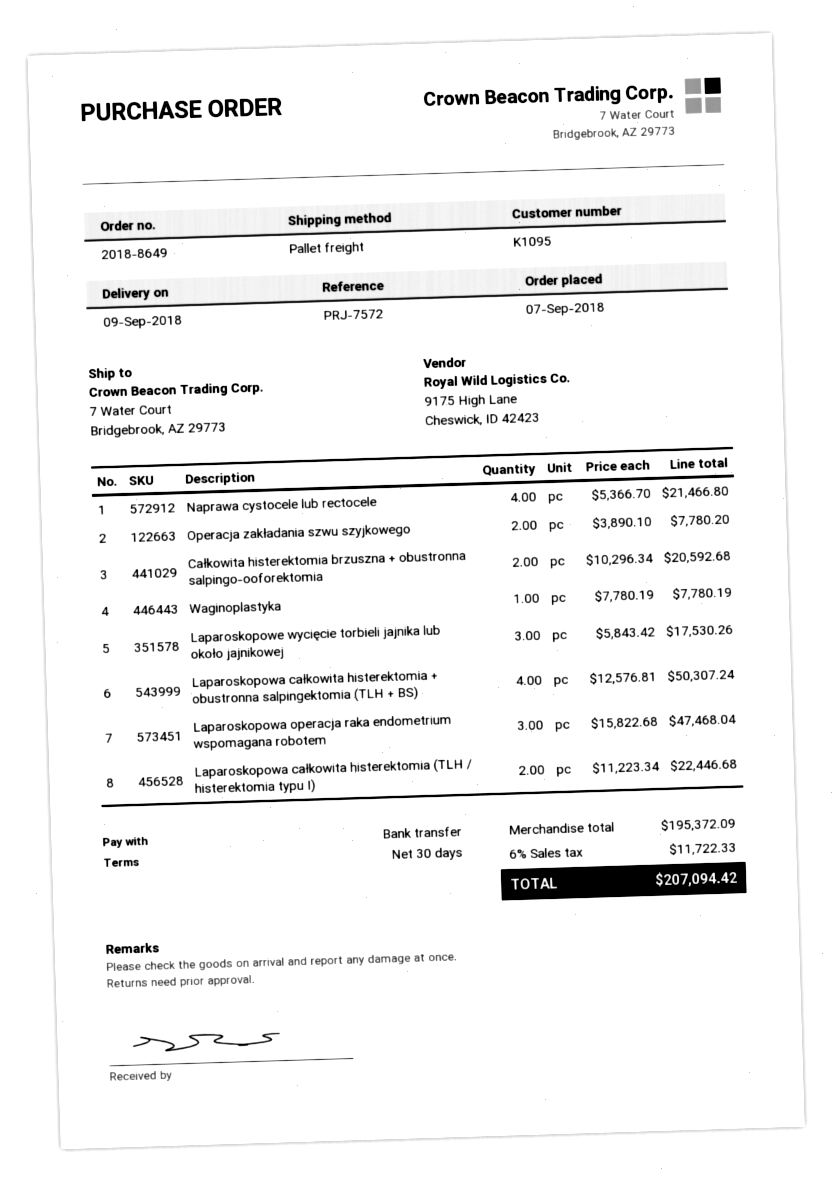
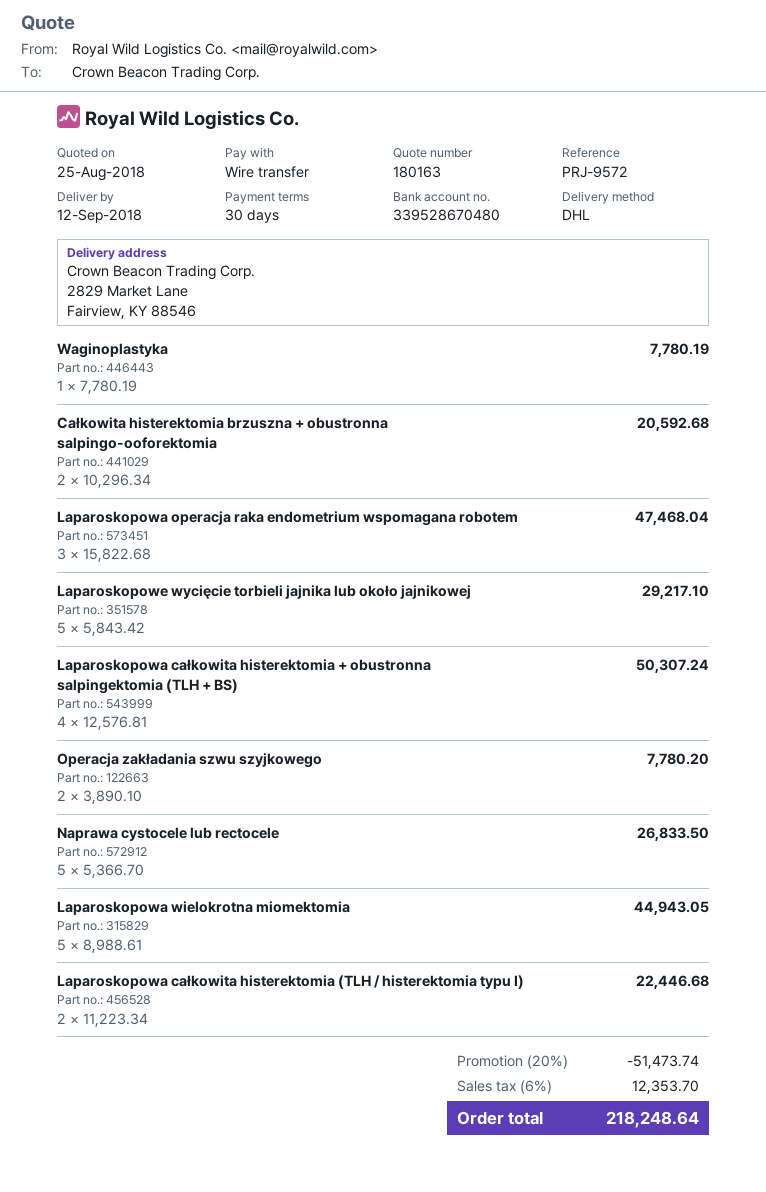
delivery date: 2018-09-09 -> 2018-09-12
reference: PRJ-7572 -> PRJ-9572
shipping method: pallet freight -> DHL
ship to: 7 Water Court, Bridgebrook, AZ 29773 -> 2829 Market Lane, Fairview, KY 88546
Naprawa cystocele lub rectocele: 4 x 5366.70 = 21466.80 -> 5 x 5366.70 = 26833.50
Laparoskopowe wycięcie torbieli jajnika lub około jajnikowej: 3 x 5843.42 = 17530.26 -> 5 x 5843.42 = 29217.10
Laparoskopowa wielokrotna miomektomia: none -> 5 x 8988.61 = 44943.05
discount: none -> 20% = 51473.74
tax: 6% = 11722.33 -> 6% = 12353.70
total: 207094.42 -> 218248.64

